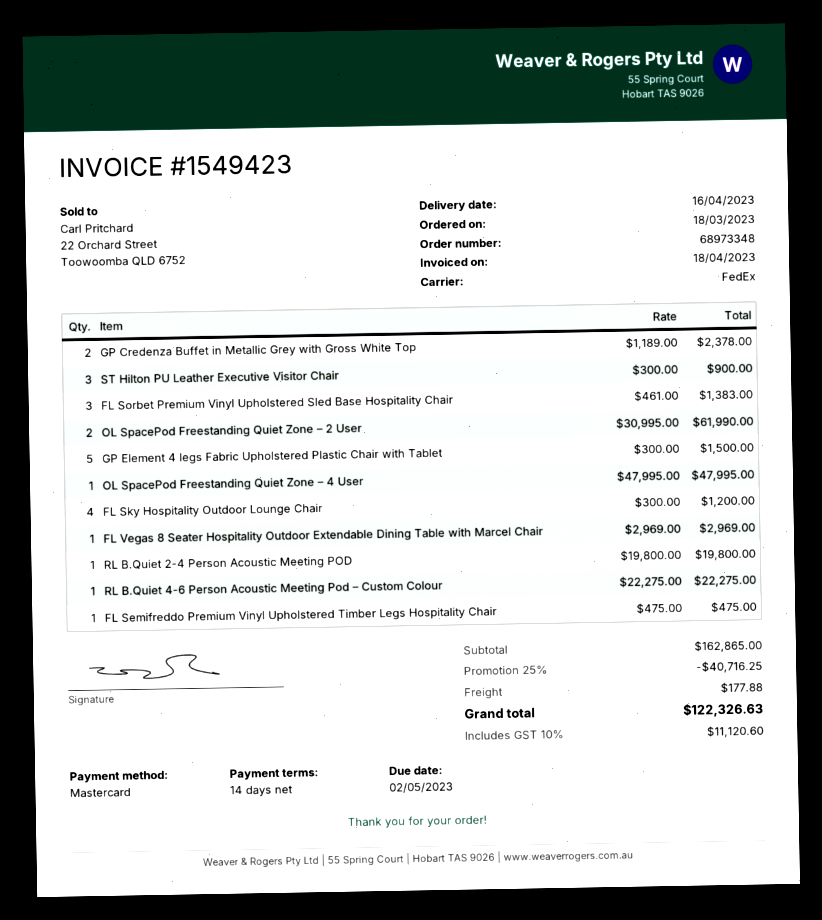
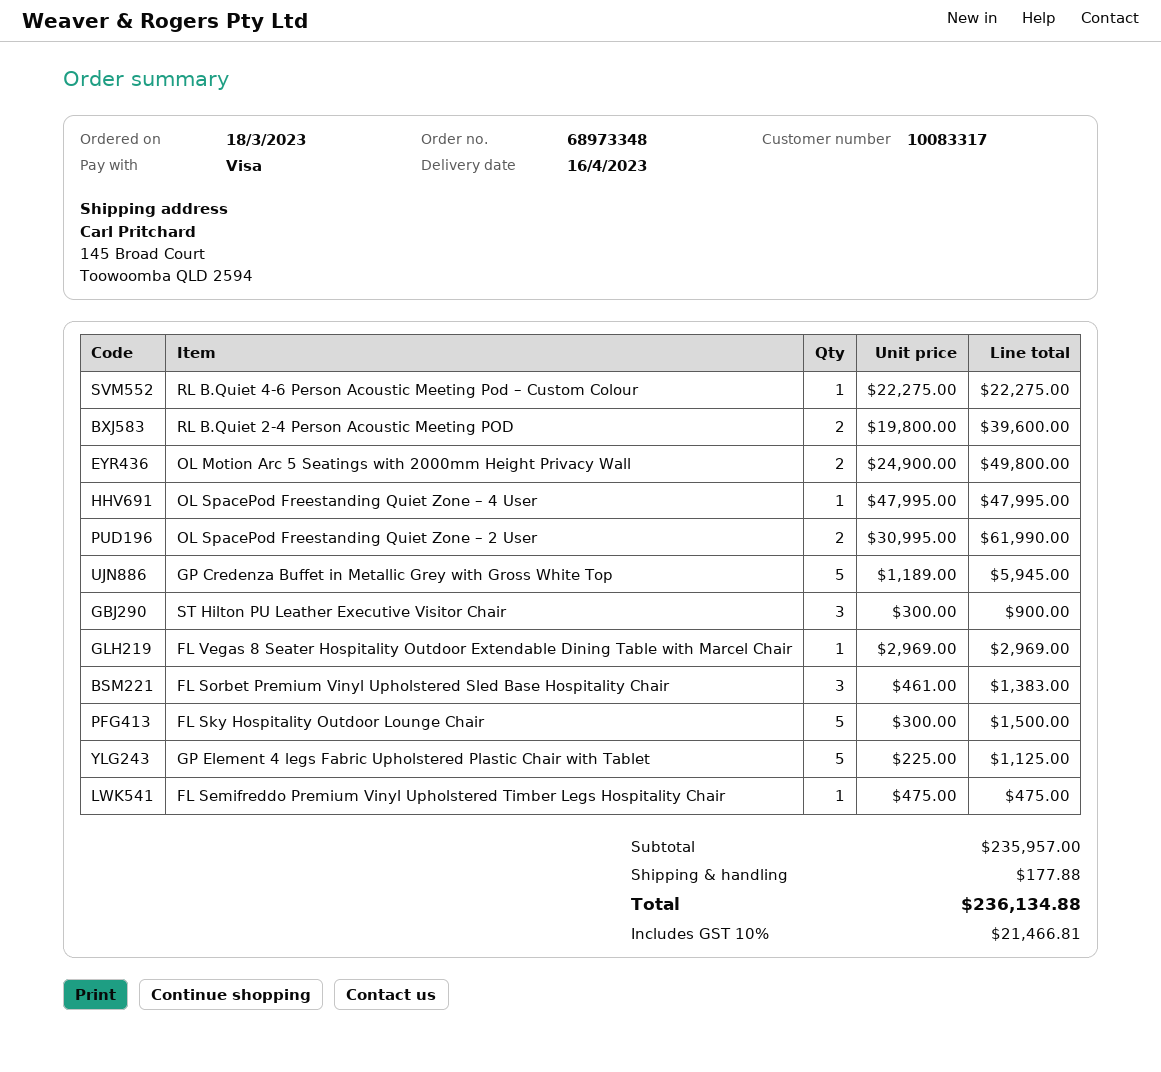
payment method: Mastercard -> Visa
GP Credenza Buffet in Metallic Grey with Gross White Top: 2 x 1189.00 = 2378.00 -> 5 x 1189.00 = 5945.00
GP Element 4 legs Fabric Upholstered Plastic Chair with Tablet: 5 x 300.00 = 1500.00 -> 5 x 225.00 = 1125.00
FL Sky Hospitality Outdoor Lounge Chair: 4 x 300.00 = 1200.00 -> 5 x 300.00 = 1500.00
RL B.Quiet 2-4 Person Acoustic Meeting POD: 1 x 19800.00 = 19800.00 -> 2 x 19800.00 = 39600.00
OL Motion Arc 5 Seatings with 2000mm Height Privacy Wall: none -> 2 x 24900.00 = 49800.00
subtotal: 162865.00 -> 235957.00
discount: 25% = 40716.25 -> none
tax: 10% = 11120.60 -> 10% = 21466.81
total: 122326.63 -> 236134.88

